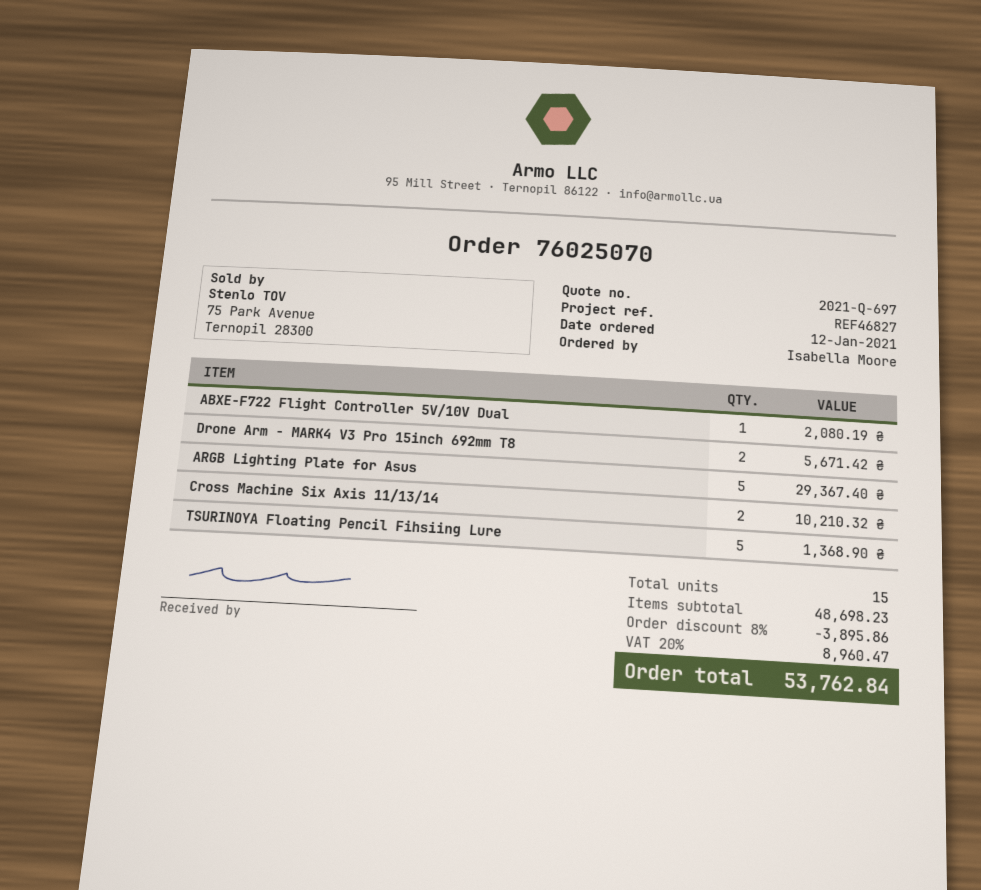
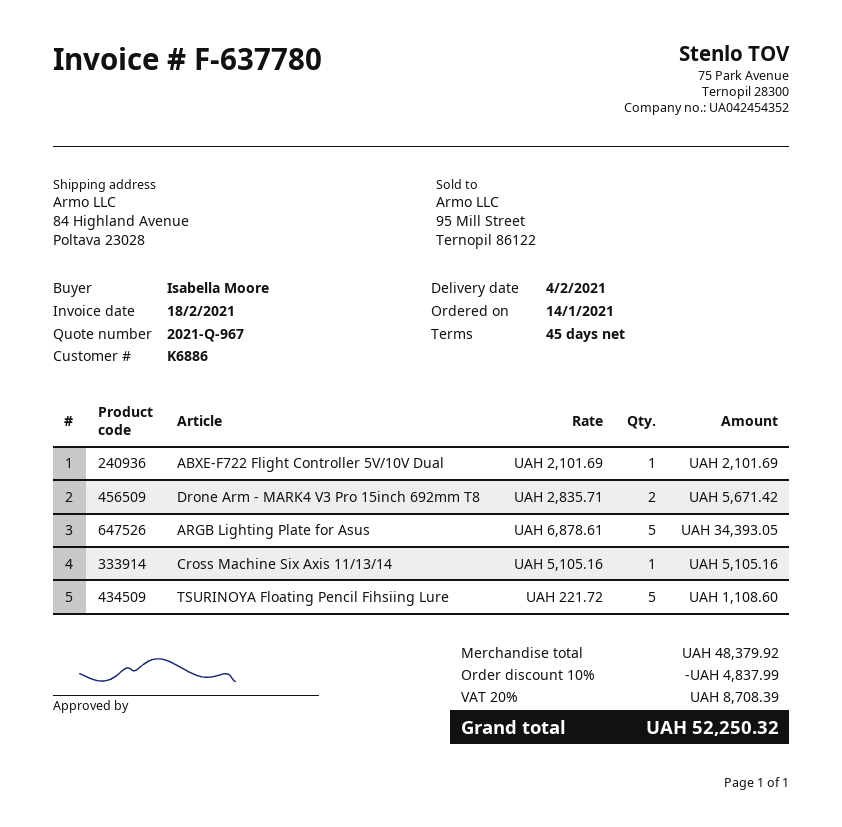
quote number: 2021-Q-697 -> 2021-Q-967
order date: 2021-01-12 -> 2021-01-14
ABXE-F722 Flight Controller 5V/10V Dual: 1 for 2080.19 -> 1 for 2101.69
ARGB Lighting Plate for Asus: 5 for 29367.40 -> 5 for 34393.05
Cross Machine Six Axis 11/13/14: 2 for 10210.32 -> 1 for 5105.16
TSURINOYA Floating Pencil Fihsiing Lure: 5 for 1368.90 -> 5 for 1108.60
subtotal: 48698.23 -> 48379.92
discount: 8% = 3895.86 -> 10% = 4837.99
tax: 20% = 8960.47 -> 20% = 8708.39
total: 53762.84 -> 52250.32

